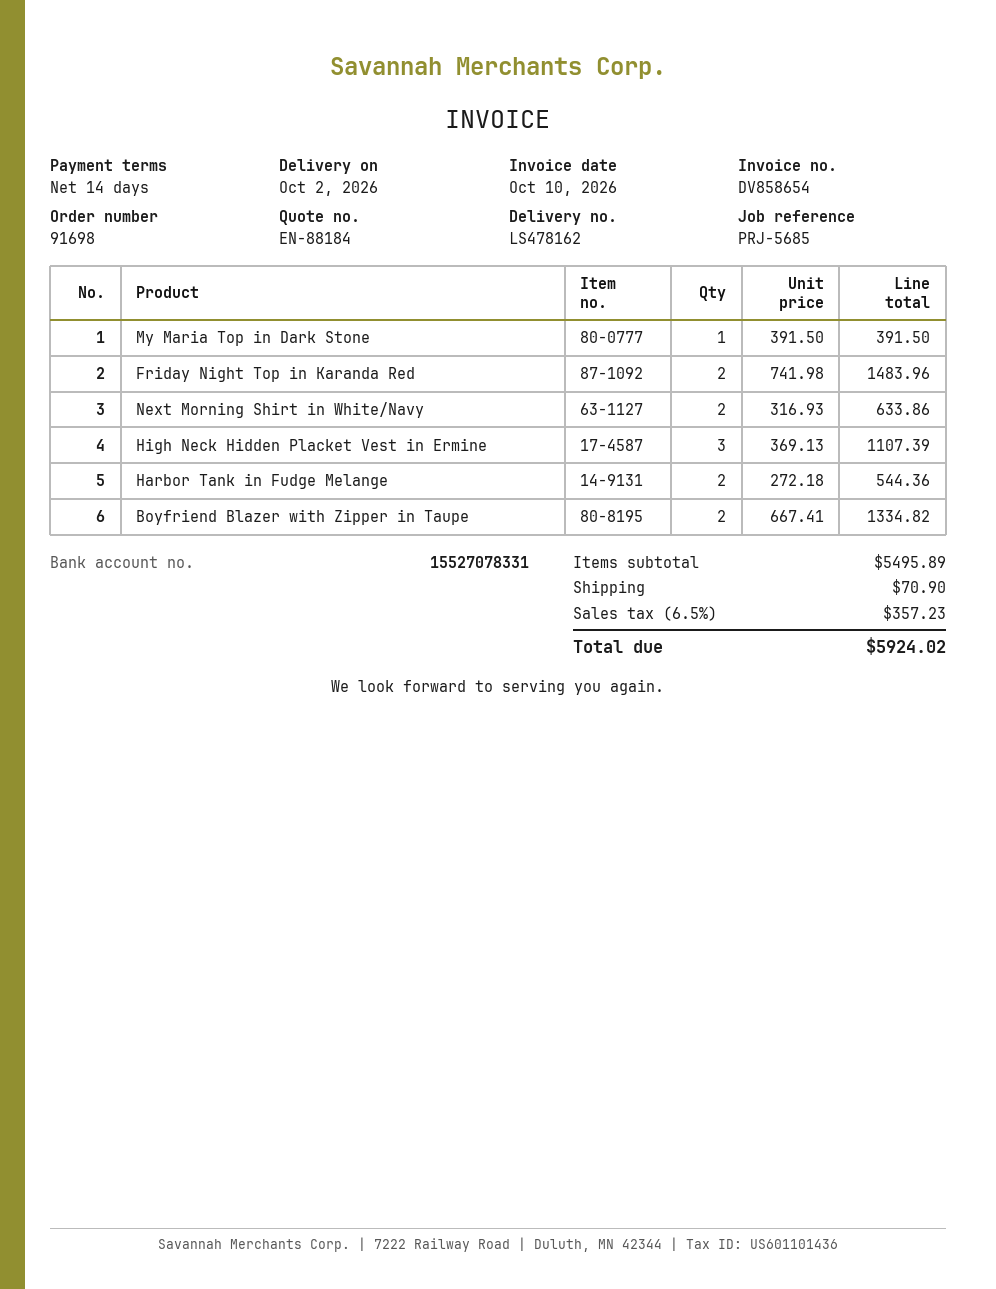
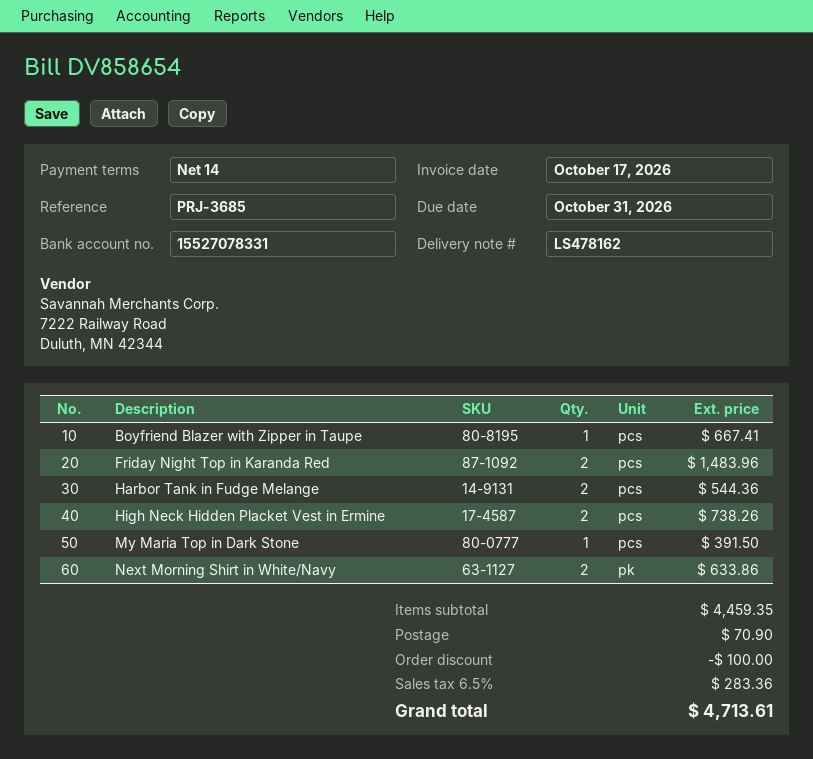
invoice date: 2026-10-10 -> 2026-10-17
reference: PRJ-5685 -> PRJ-3685
High Neck Hidden Placket Vest in Ermine: 3 for 1107.39 -> 2 for 738.26
Boyfriend Blazer with Zipper in Taupe: 2 for 1334.82 -> 1 for 667.41
subtotal: 5495.89 -> 4459.35
discount: none -> 100.00
tax: 6.5% = 357.23 -> 6.5% = 283.36
total: 5924.02 -> 4713.61

